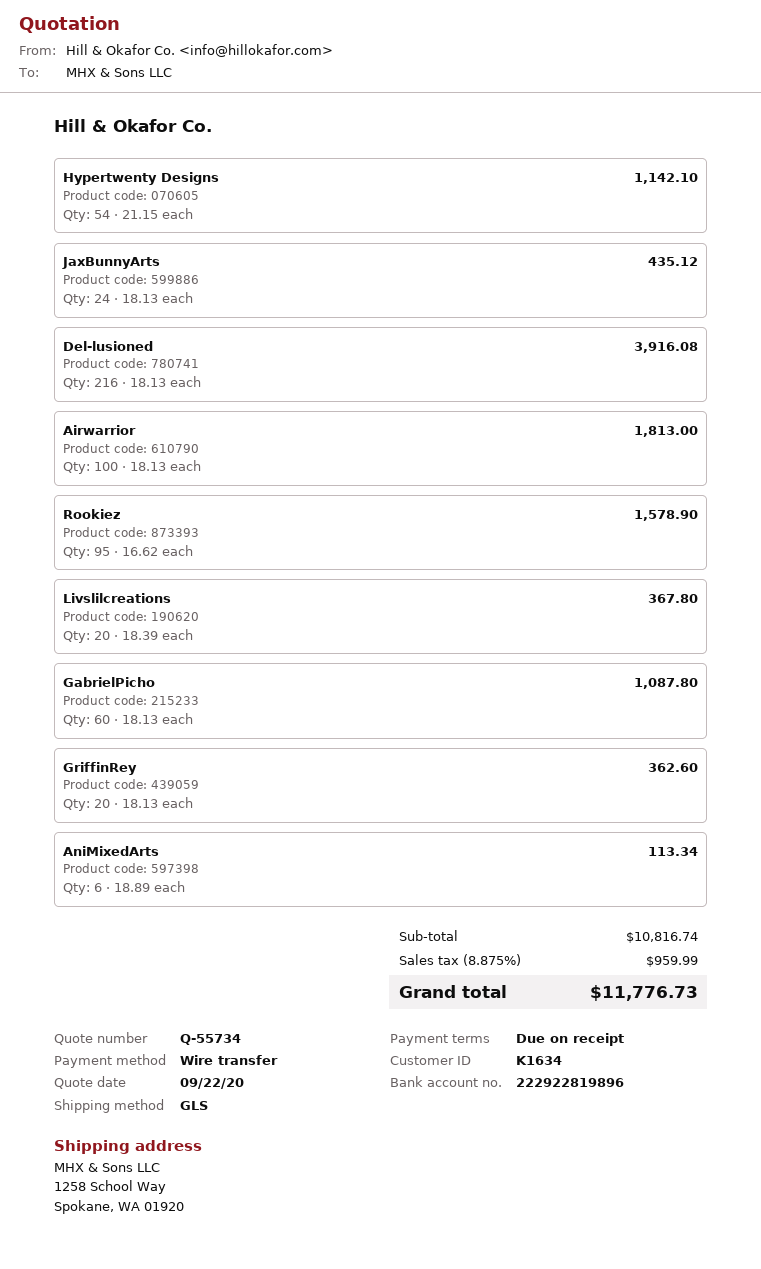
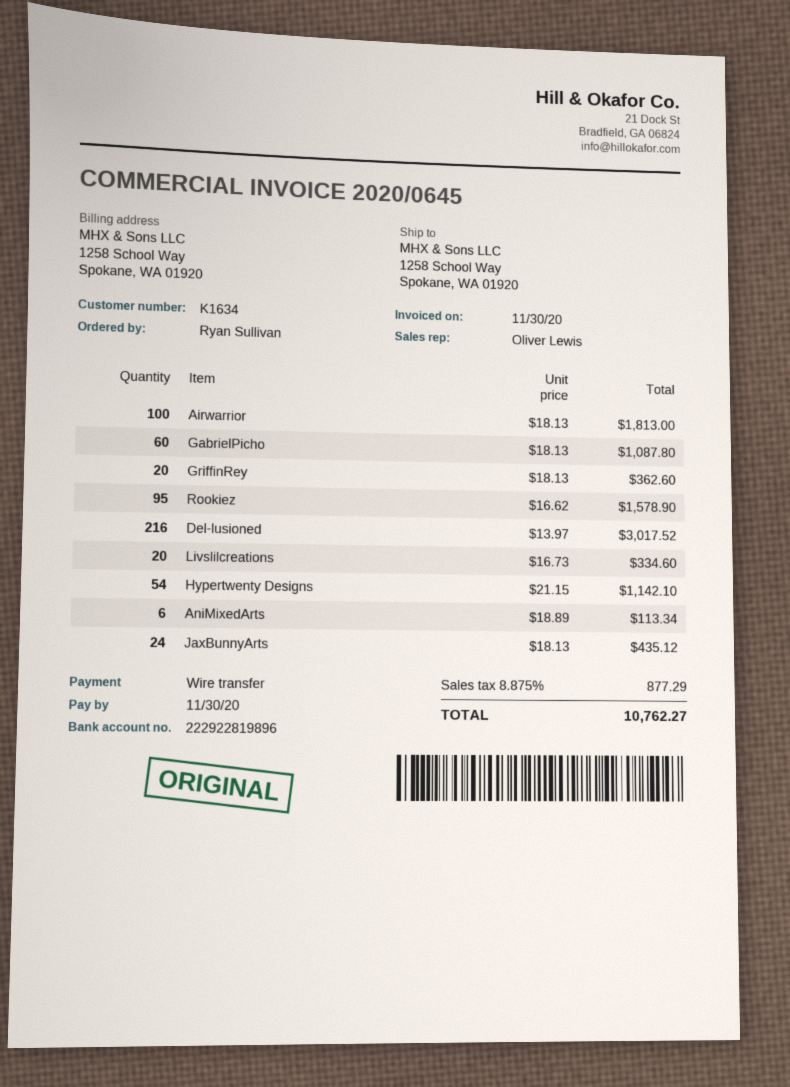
Del-lusioned: 216 x 18.13 = 3916.08 -> 216 x 13.97 = 3017.52
Livslilcreations: 20 x 18.39 = 367.80 -> 20 x 16.73 = 334.60
tax: 8.875% = 959.99 -> 8.875% = 877.29
total: 11776.73 -> 10762.27

